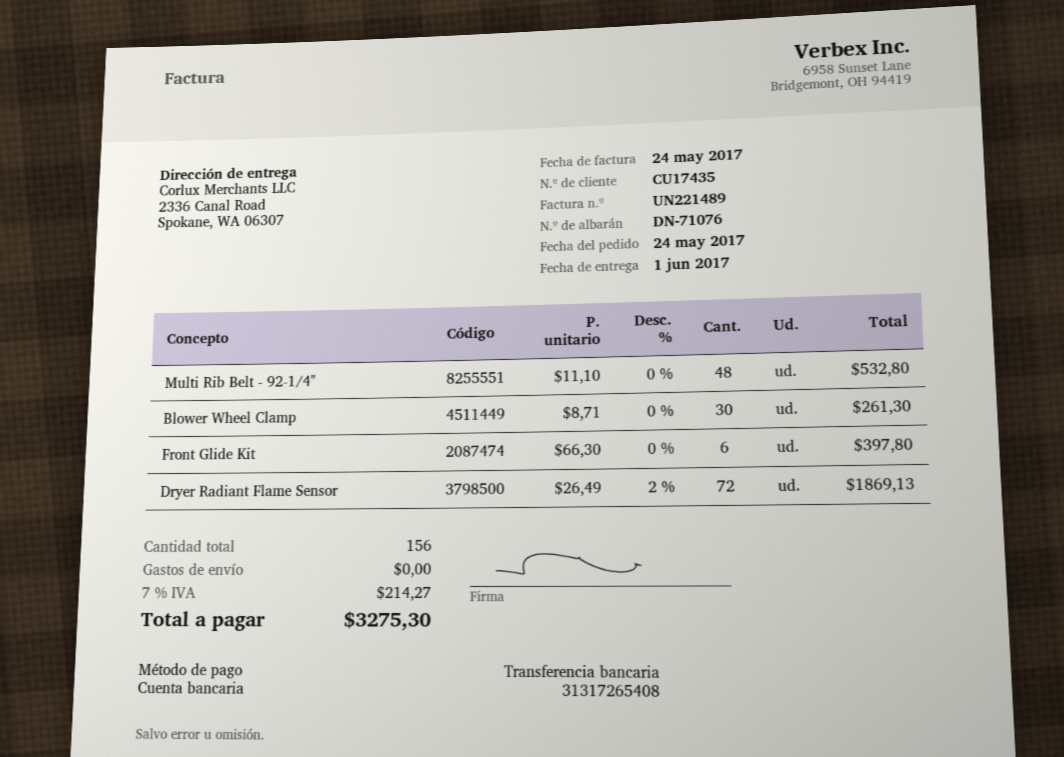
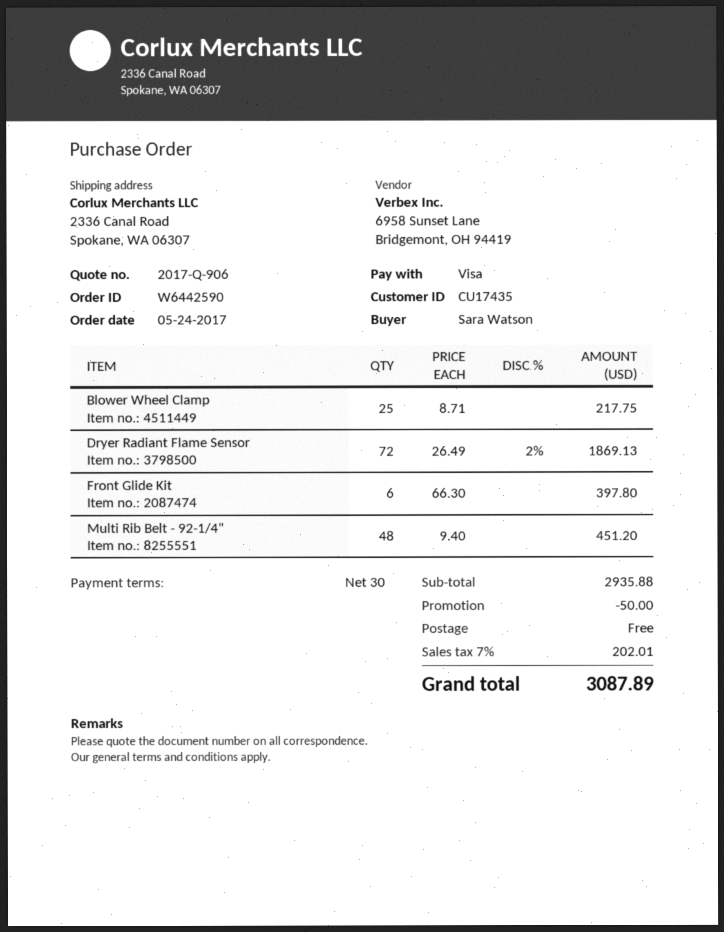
payment method: bank transfer -> Visa
Multi Rib Belt - 92-1/4": 48 x 11.10 = 532.80 -> 48 x 9.40 = 451.20
Blower Wheel Clamp: 30 x 8.71 = 261.30 -> 25 x 8.71 = 217.75
discount: none -> 50.00
tax: 7% = 214.27 -> 7% = 202.01
total: 3275.30 -> 3087.89

